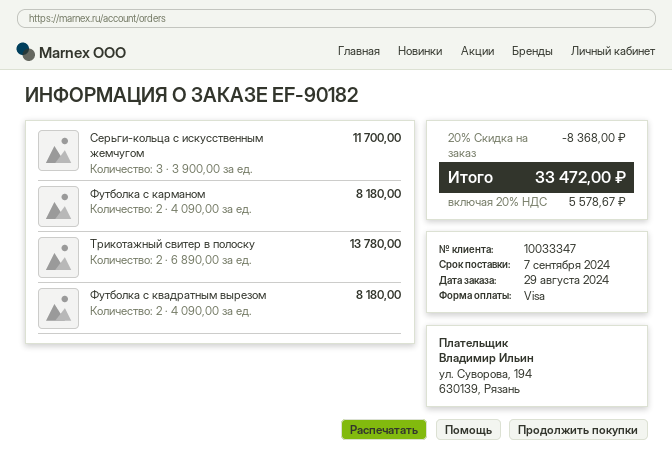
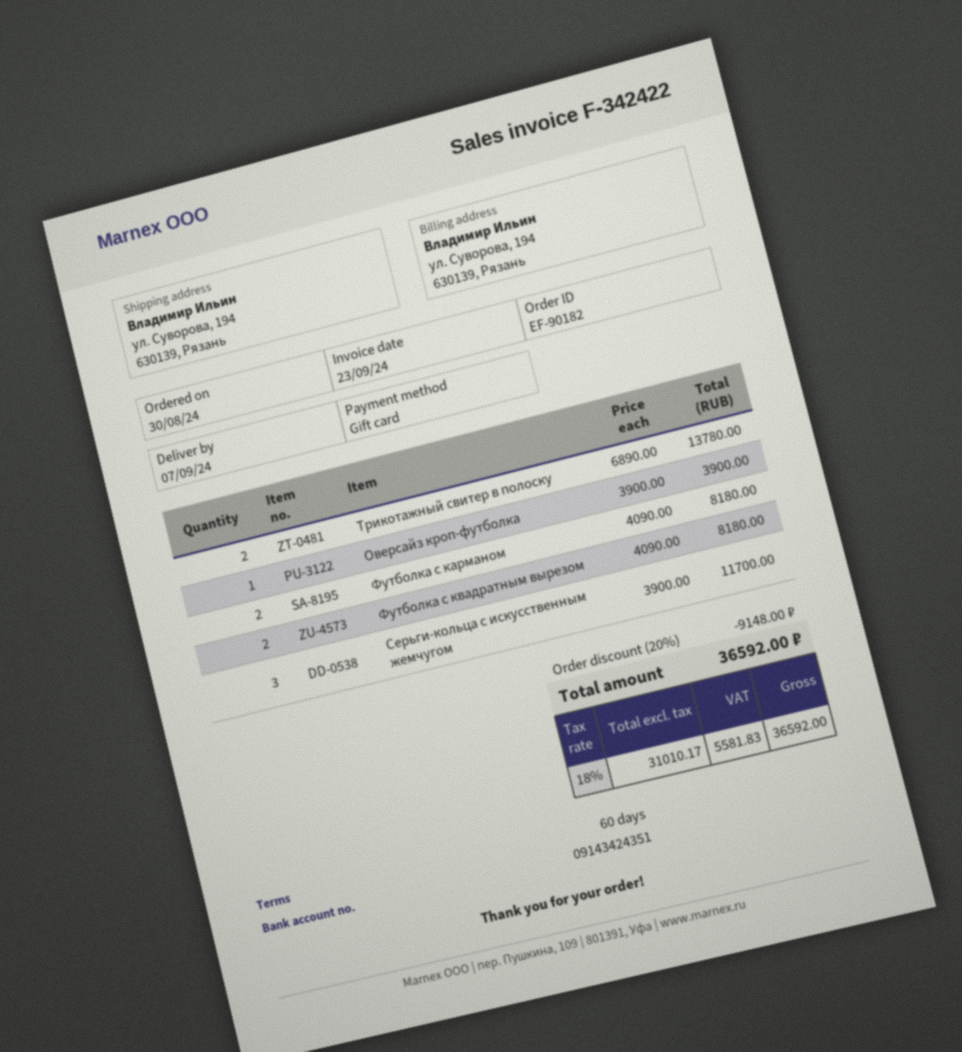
order date: 2024-08-29 -> 2024-08-30
payment method: Visa -> gift card
Оверсайз кроп-футболка: none -> 1 x 3900.00 = 3900.00
discount: 20% = 8368.00 -> 20% = 9148.00
tax: 20% = 5578.67 -> 18% = 5581.83
total: 33472.00 -> 36592.00

